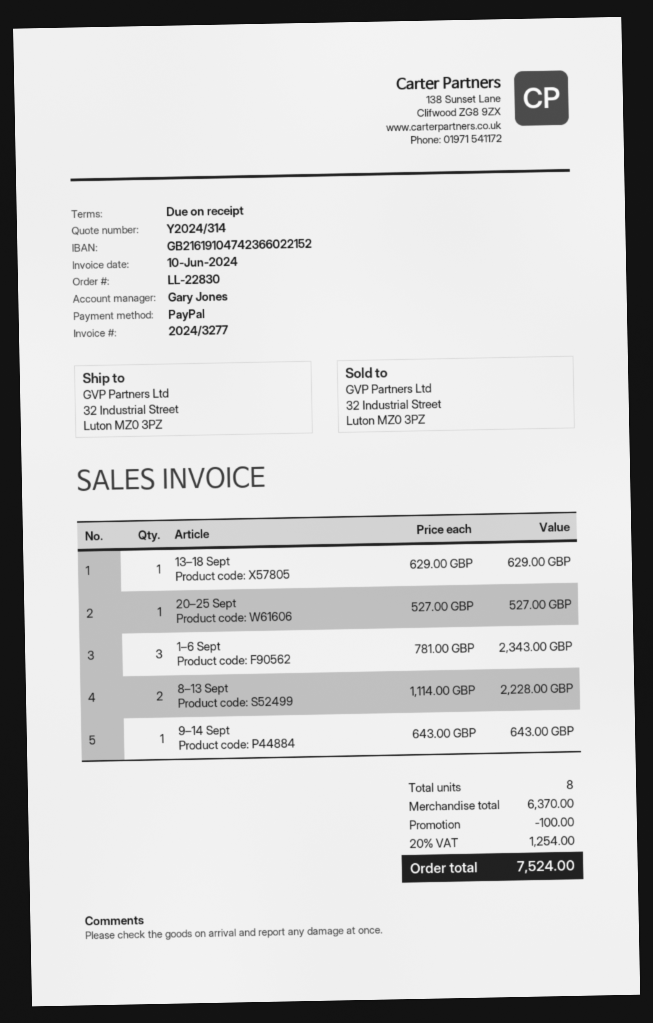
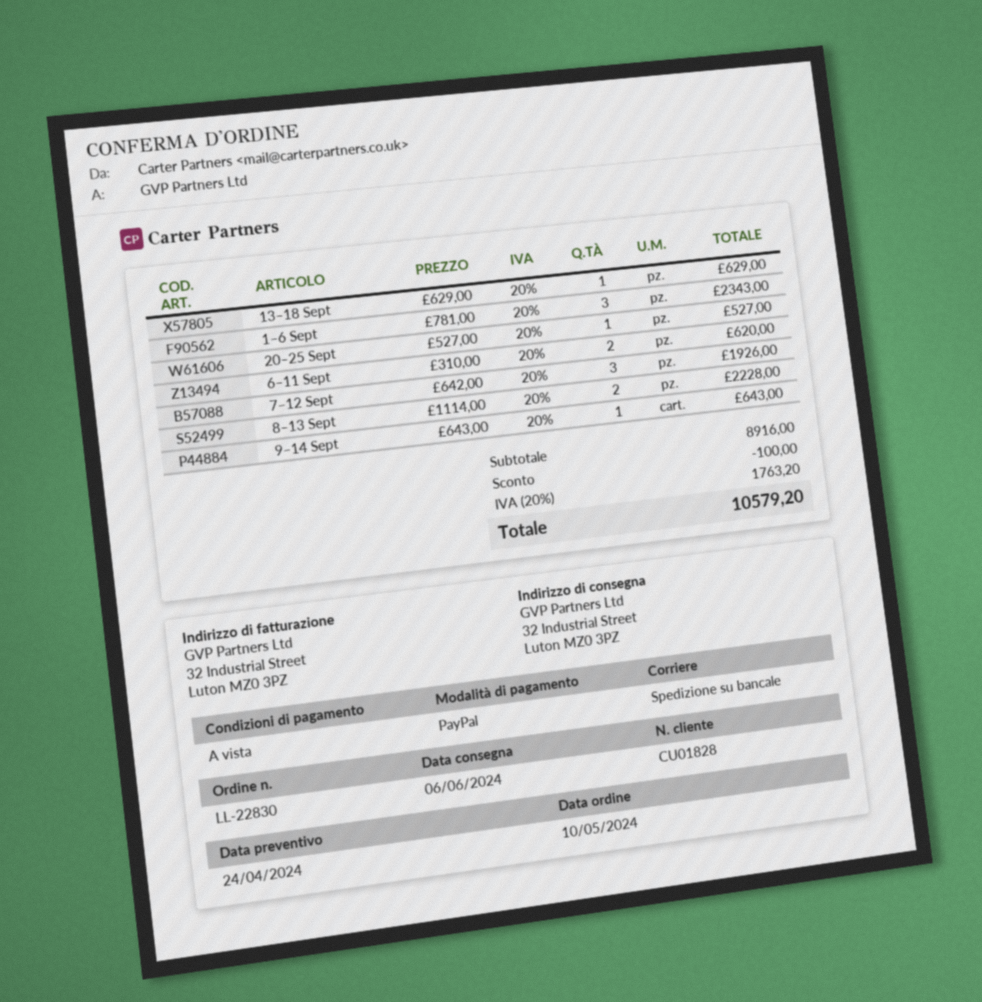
6–11 Sept: none -> 2 x 310.00 = 620.00
7–12 Sept: none -> 3 x 642.00 = 1926.00
subtotal: 6370.00 -> 8916.00
tax: 20% = 1254.00 -> 20% = 1763.20
total: 7524.00 -> 10579.20

